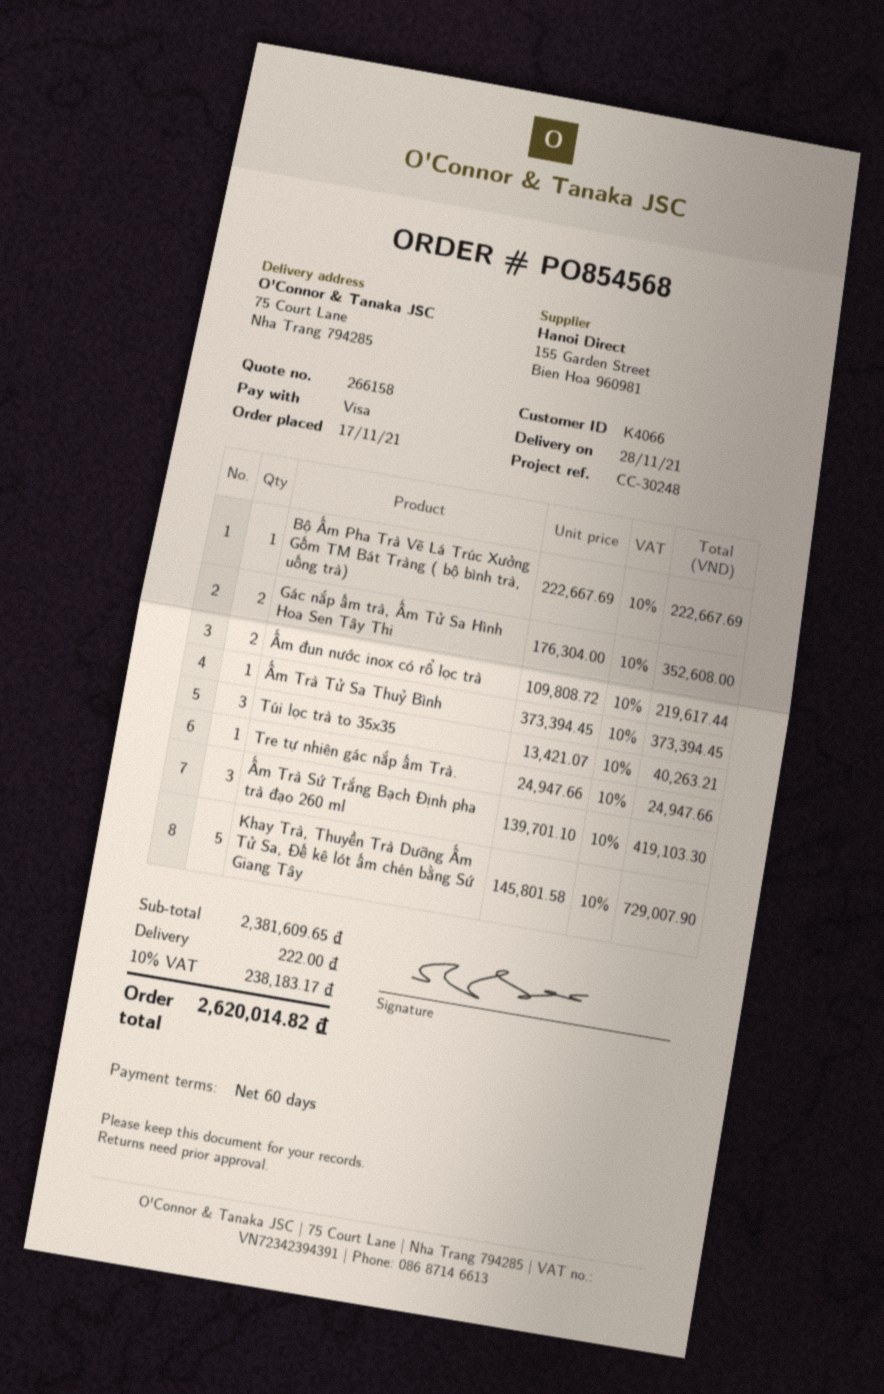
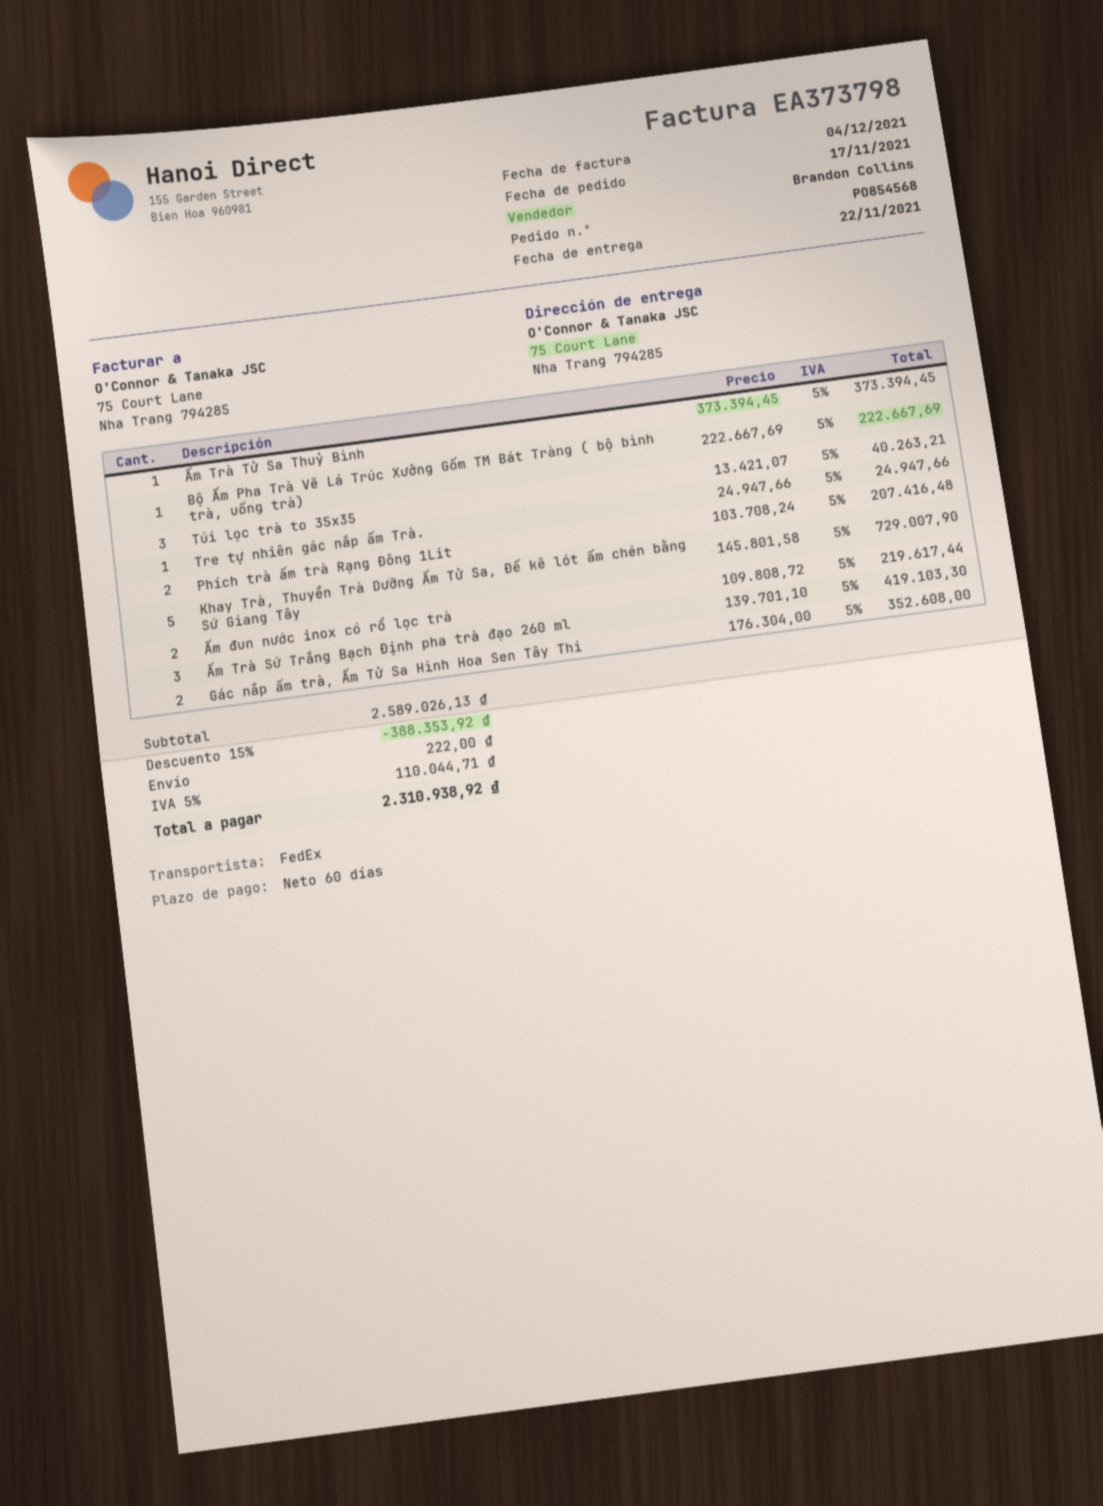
delivery date: 2021-11-28 -> 2021-11-22
Phích trà ấm trà Rạng Đông 1Lit: none -> 2 x 103708.24 = 207416.48
subtotal: 2381609.65 -> 2589026.13
discount: none -> 15% = 388353.92
tax: 10% = 238183.17 -> 5% = 110044.71
total: 2620014.82 -> 2310938.92

